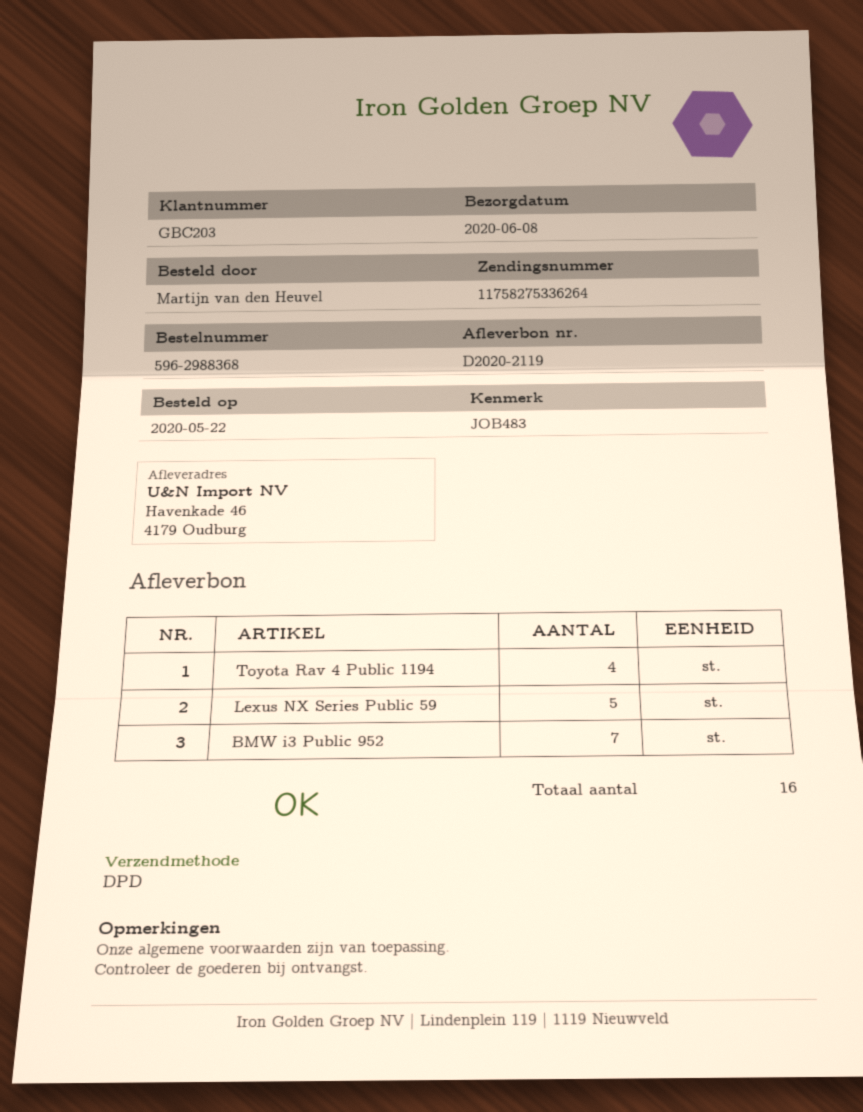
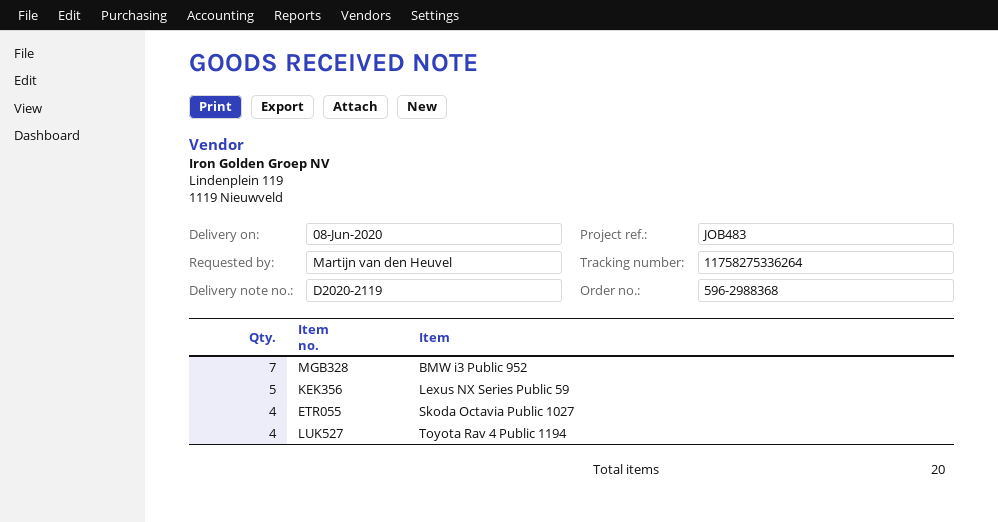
Skoda Octavia Public 1027: none -> 4
total quantity: 16 -> 20

